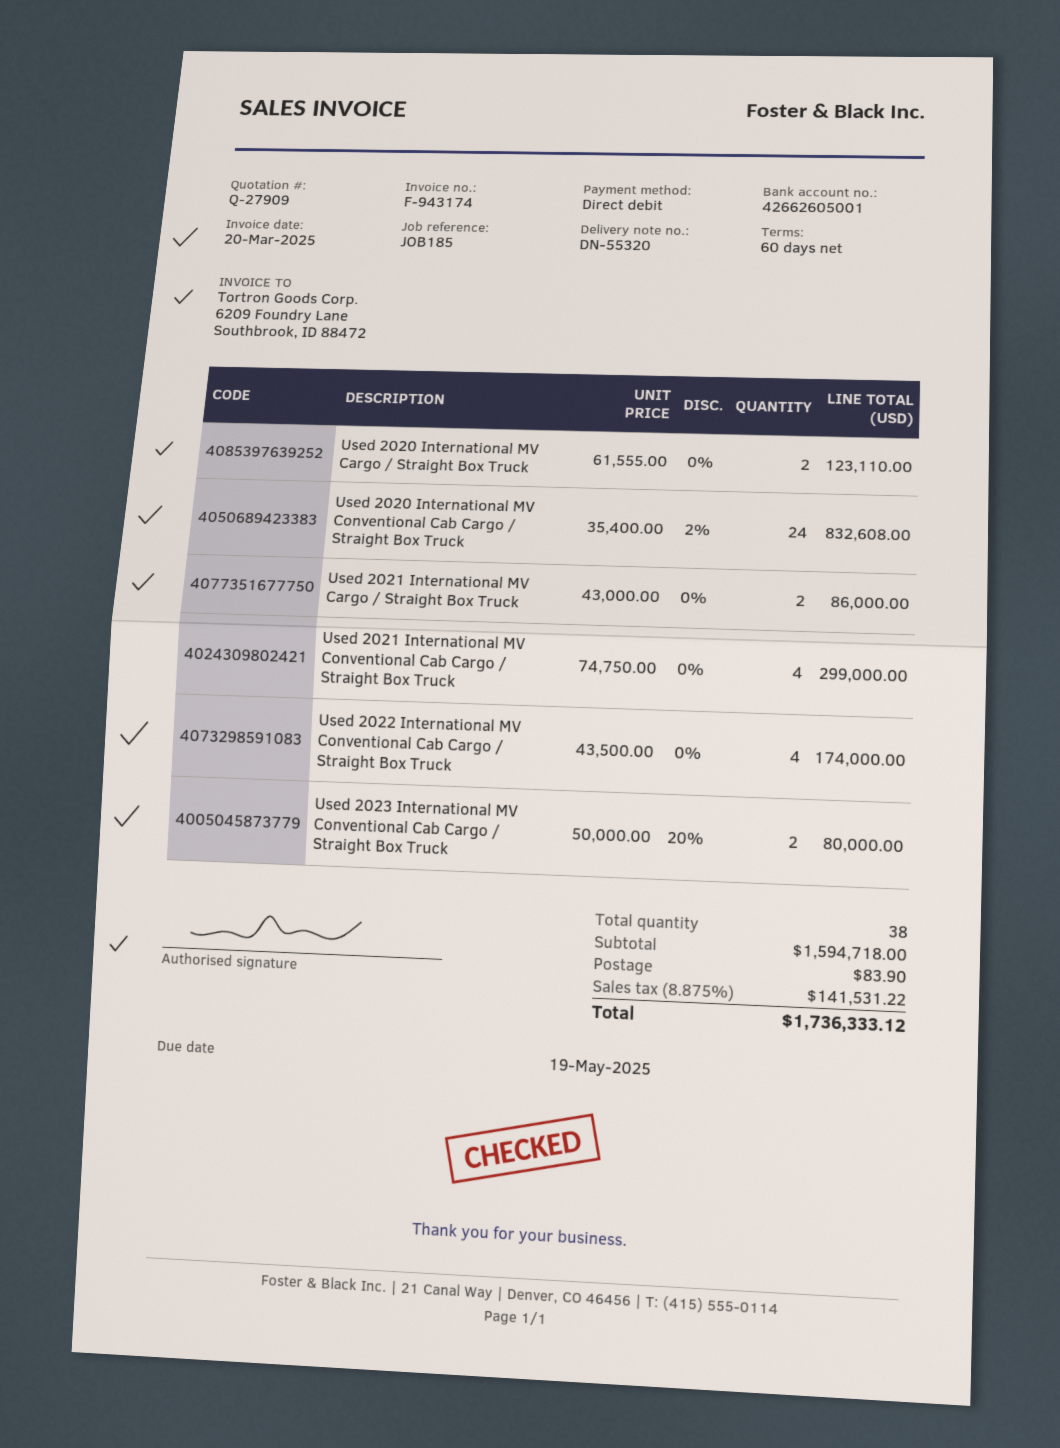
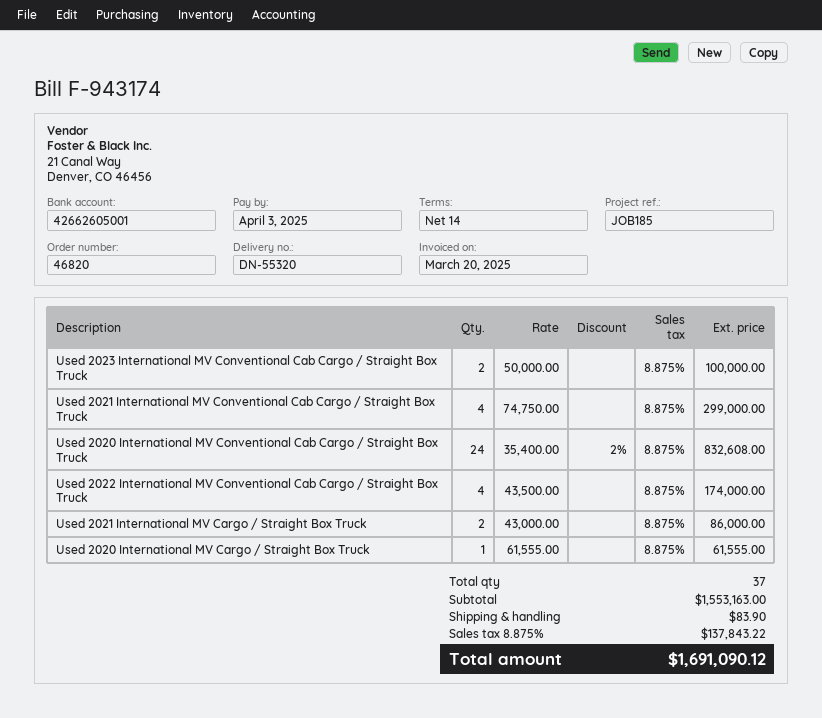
payment terms: 60 days -> 14 days
due date: 2025-05-19 -> 2025-04-03
Used 2020 International MV Cargo / Straight Box Truck: 2 x 61555.00 = 123110.00 -> 1 x 61555.00 = 61555.00
Used 2023 International MV Conventional Cab Cargo / Straight Box Truck: 2 x 50000.00 - 20% = 80000.00 -> 2 x 50000.00 = 100000.00
total quantity: 38 -> 37
subtotal: 1594718.00 -> 1553163.00
tax: 8.875% = 141531.22 -> 8.875% = 137843.22
total: 1736333.12 -> 1691090.12

